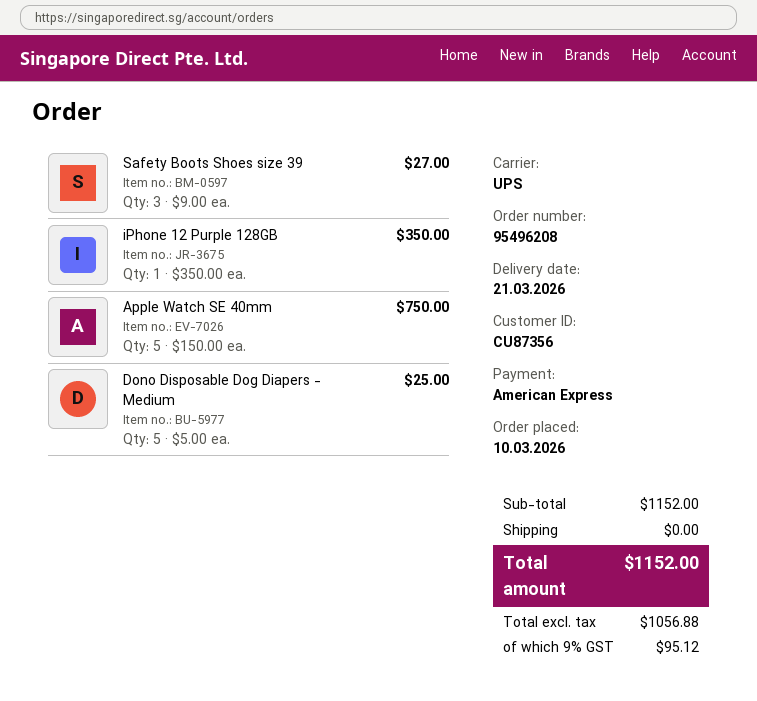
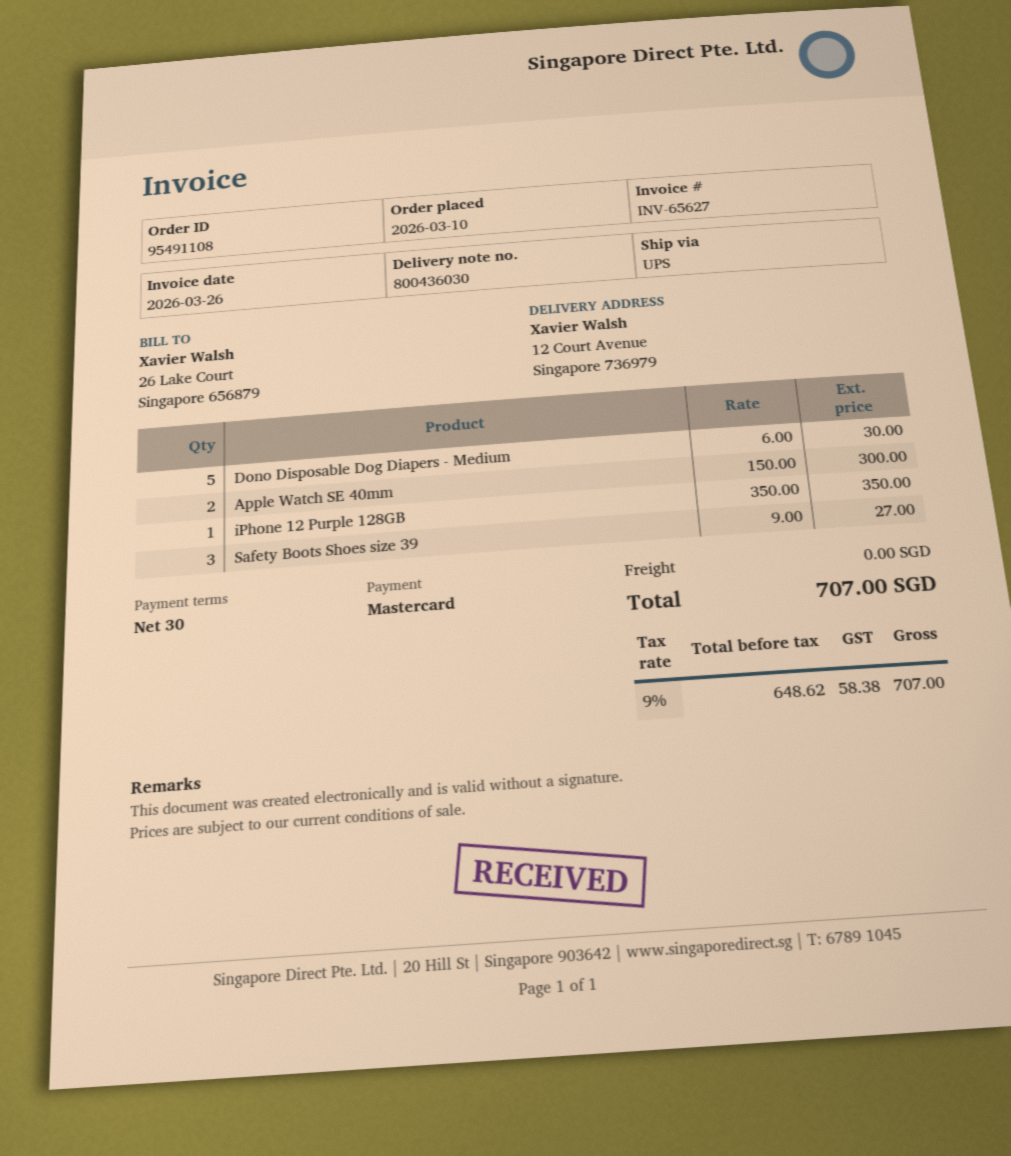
order number: 95496208 -> 95491108
payment method: American Express -> Mastercard
Apple Watch SE 40mm: 5 x 150.00 = 750.00 -> 2 x 150.00 = 300.00
Dono Disposable Dog Diapers - Medium: 5 x 5.00 = 25.00 -> 5 x 6.00 = 30.00
net: 1056.88 -> 648.62
tax: 9% = 95.12 -> 9% = 58.38
total: 1152.00 -> 707.00

